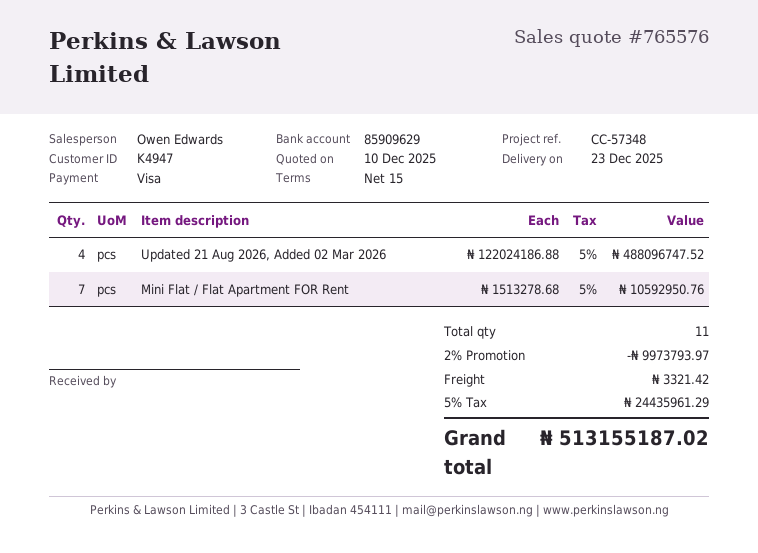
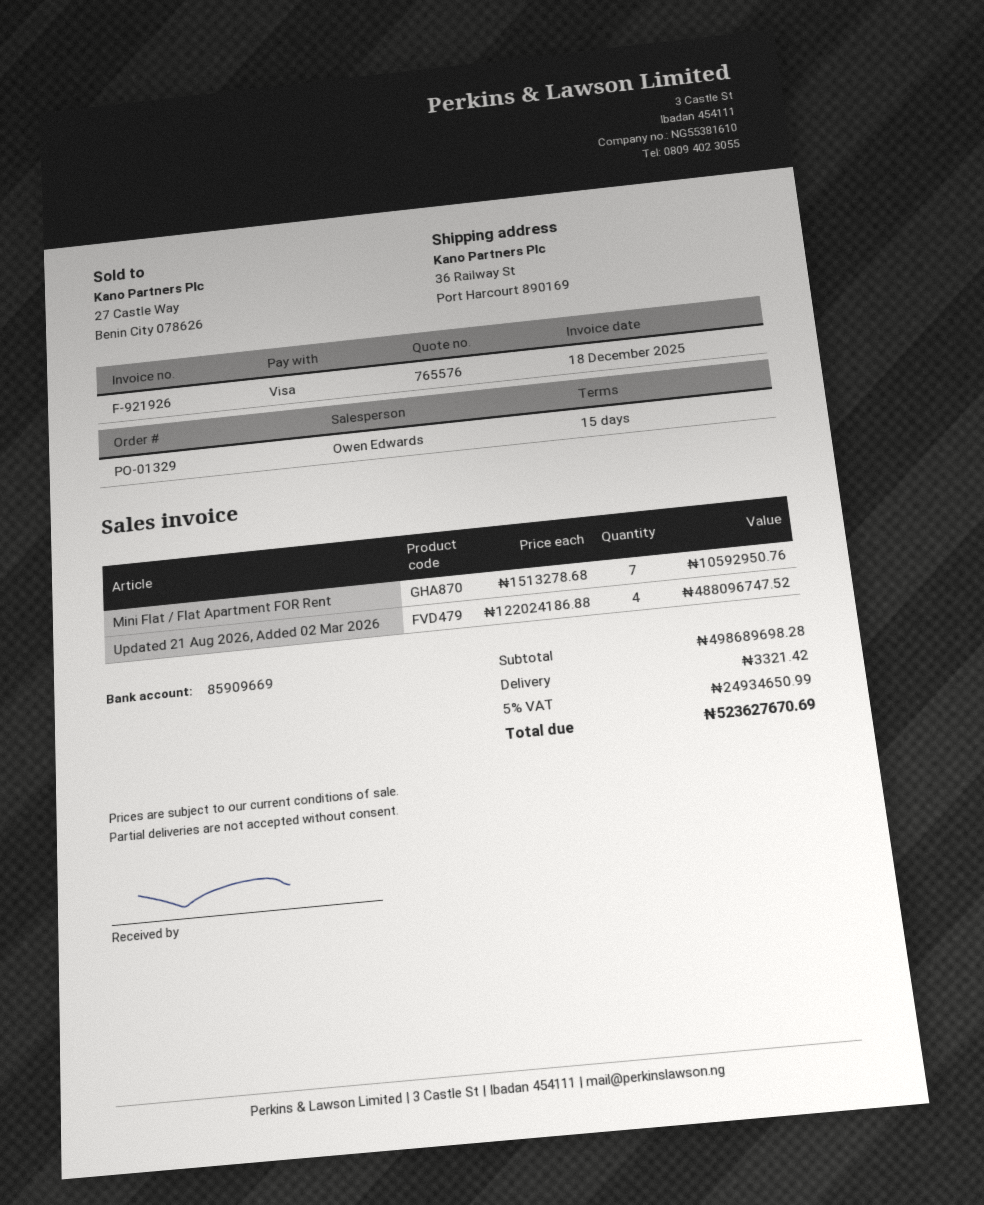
bank account: 85909629 -> 85909669
discount: 2% = 9973793.97 -> none
tax: 5% = 24435961.29 -> 5% = 24934650.99
total: 513155187.02 -> 523627670.69

